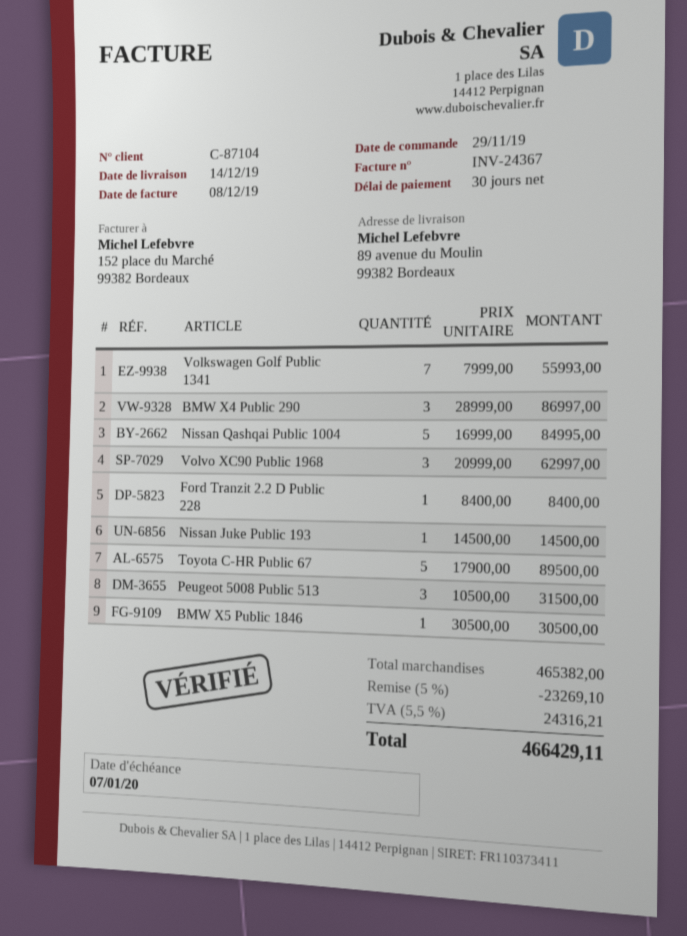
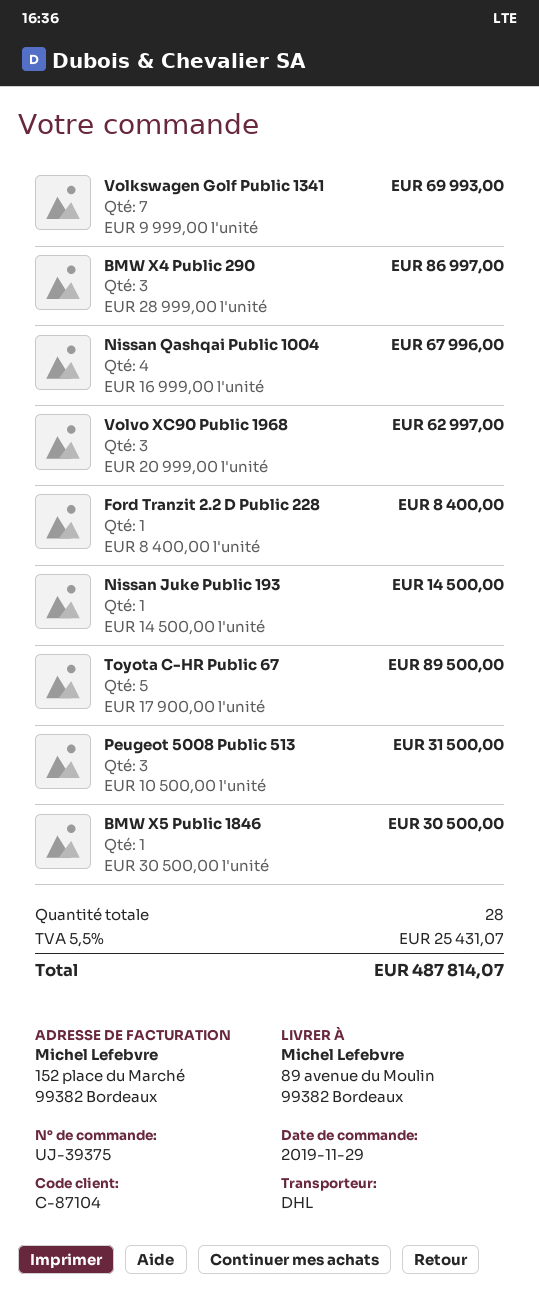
Volkswagen Golf Public 1341: 7 x 7999.00 = 55993.00 -> 7 x 9999.00 = 69993.00
Nissan Qashqai Public 1004: 5 x 16999.00 = 84995.00 -> 4 x 16999.00 = 67996.00
discount: 5% = 23269.10 -> none
tax: 5.5% = 24316.21 -> 5.5% = 25431.07
total: 466429.11 -> 487814.07

